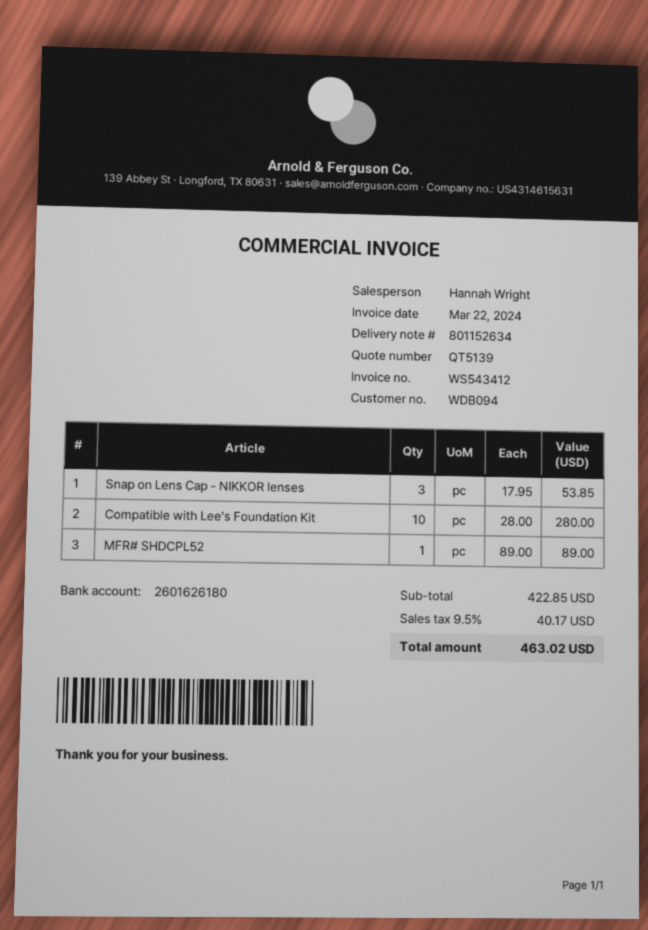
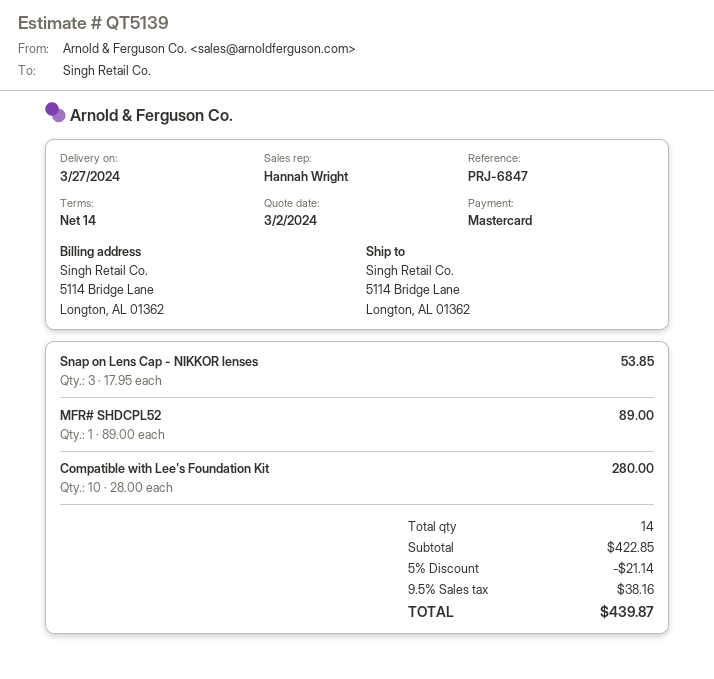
discount: none -> 5% = 21.14
tax: 9.5% = 40.17 -> 9.5% = 38.16
total: 463.02 -> 439.87

